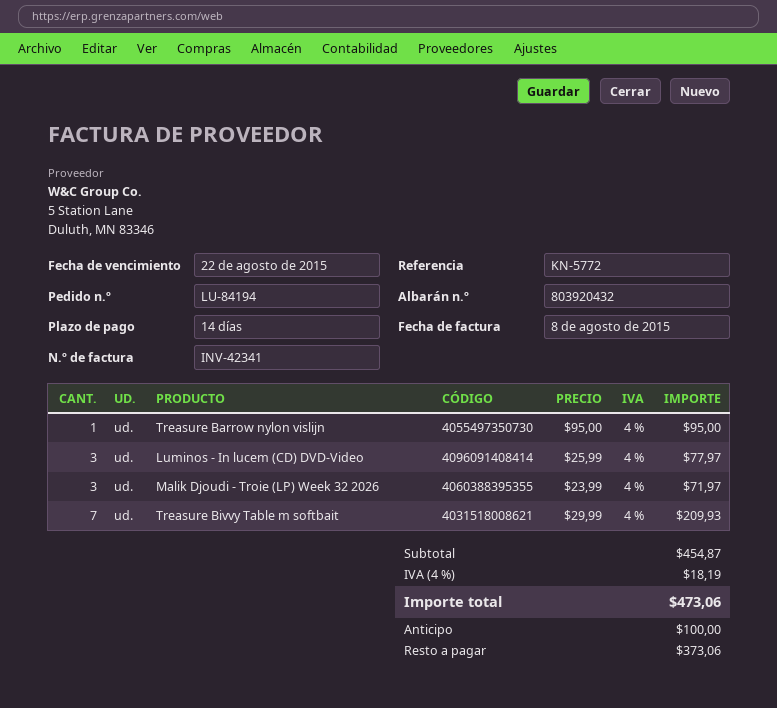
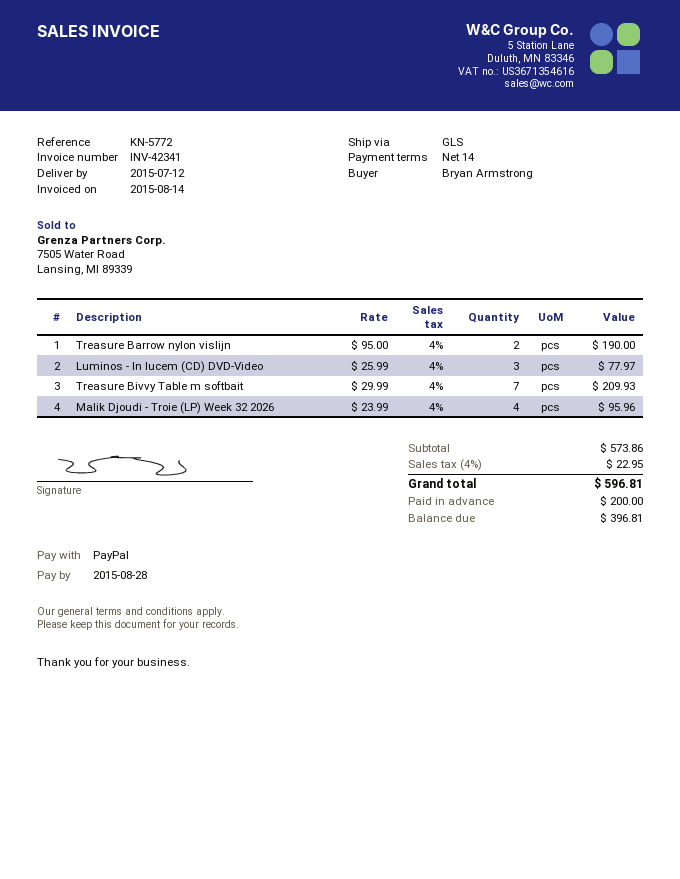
invoice date: 2015-08-08 -> 2015-08-14
due date: 2015-08-22 -> 2015-08-28
Treasure Barrow nylon vislijn: 1 x 95.00 = 95.00 -> 2 x 95.00 = 190.00
Malik Djoudi - Troie (LP) Week 32 2026: 3 x 23.99 = 71.97 -> 4 x 23.99 = 95.96
subtotal: 454.87 -> 573.86
tax: 4% = 18.19 -> 4% = 22.95
total: 473.06 -> 596.81
deposit: 100.00 -> 200.00
balance: 373.06 -> 396.81

